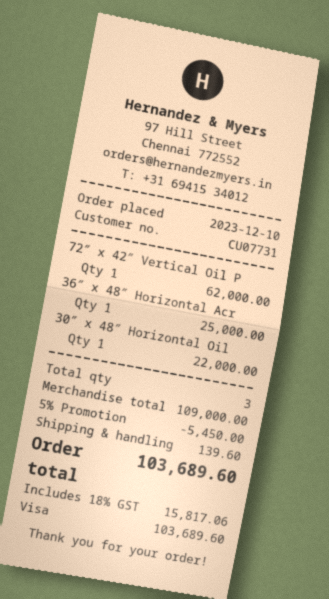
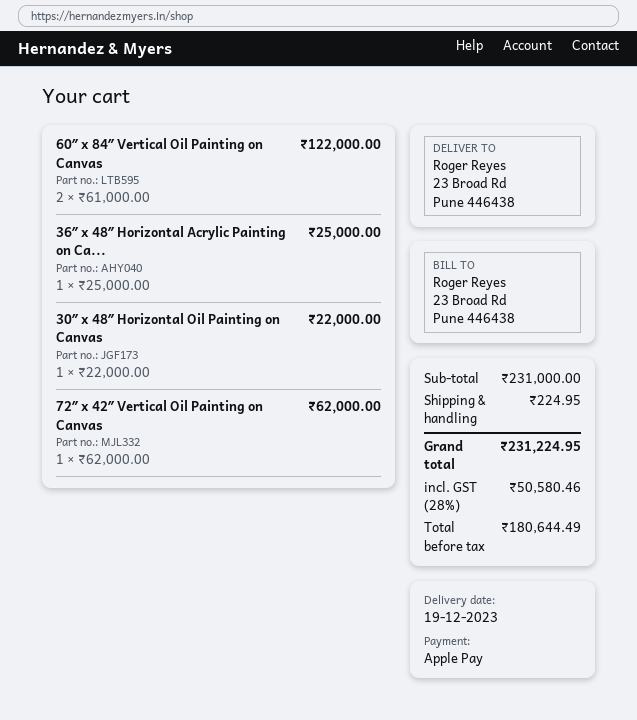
payment method: Visa -> Apple Pay
60″ x 84″ Vertical Oil Painting on Canvas: none -> 2 for 122000.00
subtotal: 109000.00 -> 231000.00
discount: 5% = 5450.00 -> none
shipping: 139.60 -> 224.95
tax: 18% = 15817.06 -> 28% = 50580.46
total: 103689.60 -> 231224.95

